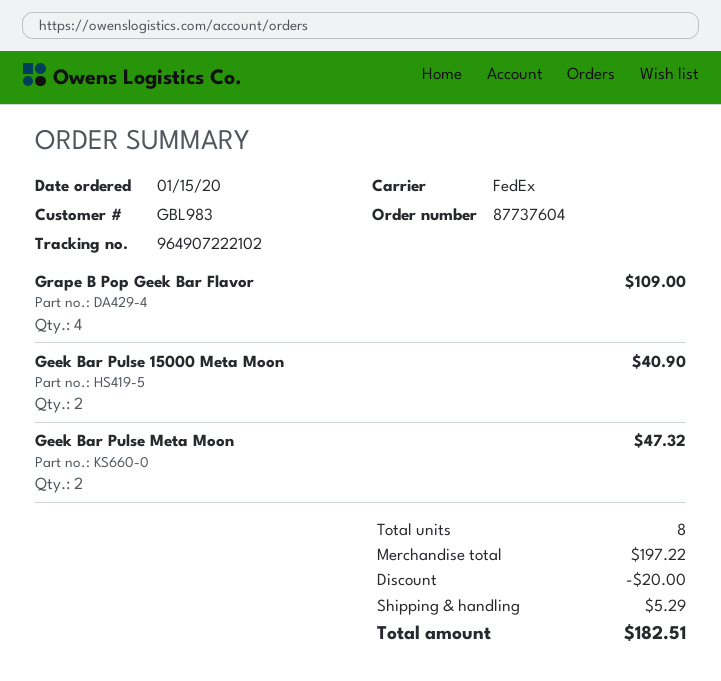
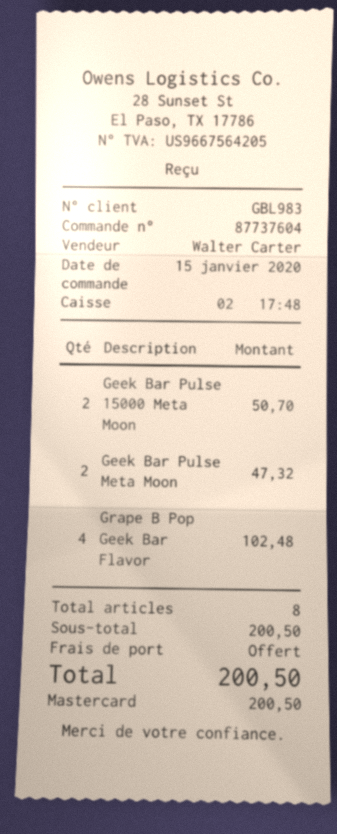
Grape B Pop Geek Bar Flavor: 4 for 109.00 -> 4 for 102.48
Geek Bar Pulse 15000 Meta Moon: 2 for 40.90 -> 2 for 50.70
subtotal: 197.22 -> 200.50
discount: 20.00 -> none
shipping: 5.29 -> 0.00
total: 182.51 -> 200.50

